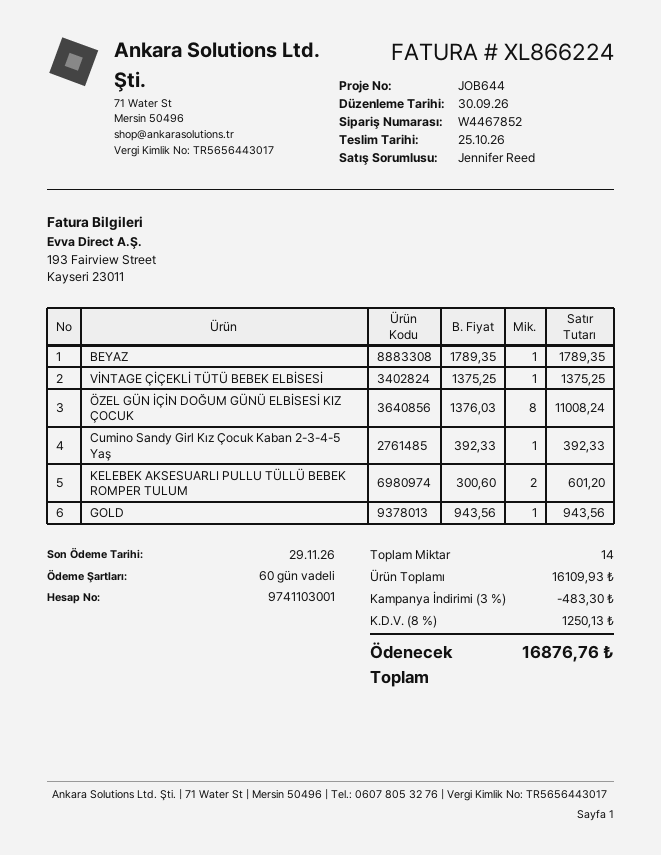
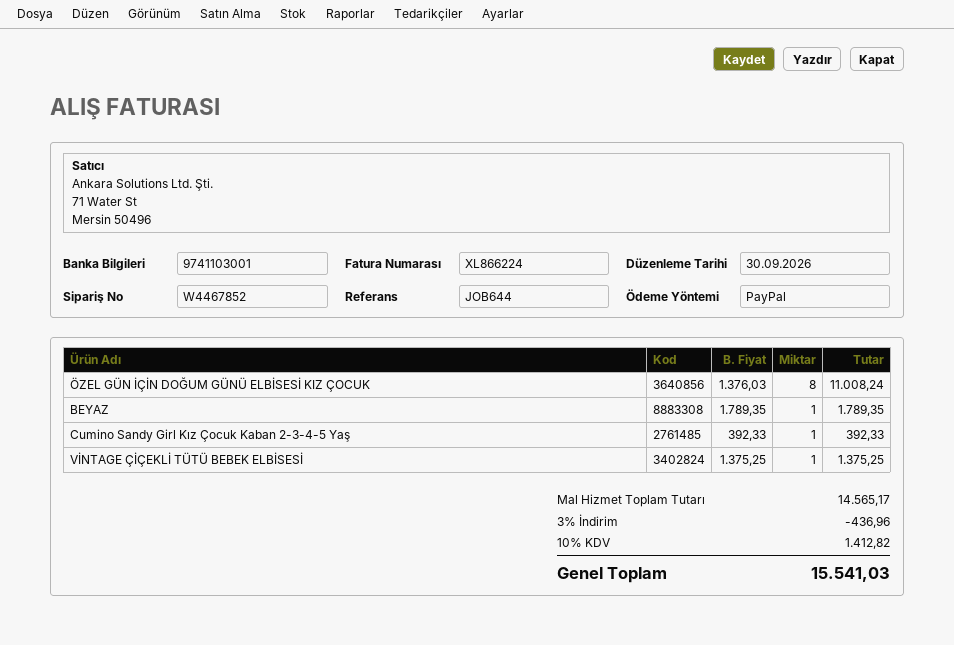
KELEBEK AKSESUARLI PULLU TÜLLÜ BEBEK ROMPER TULUM: 2 x 300.60 = 601.20 -> none
GOLD: 1 x 943.56 = 943.56 -> none
subtotal: 16109.93 -> 14565.17
discount: 3% = 483.30 -> 3% = 436.96
tax: 8% = 1250.13 -> 10% = 1412.82
total: 16876.76 -> 15541.03

